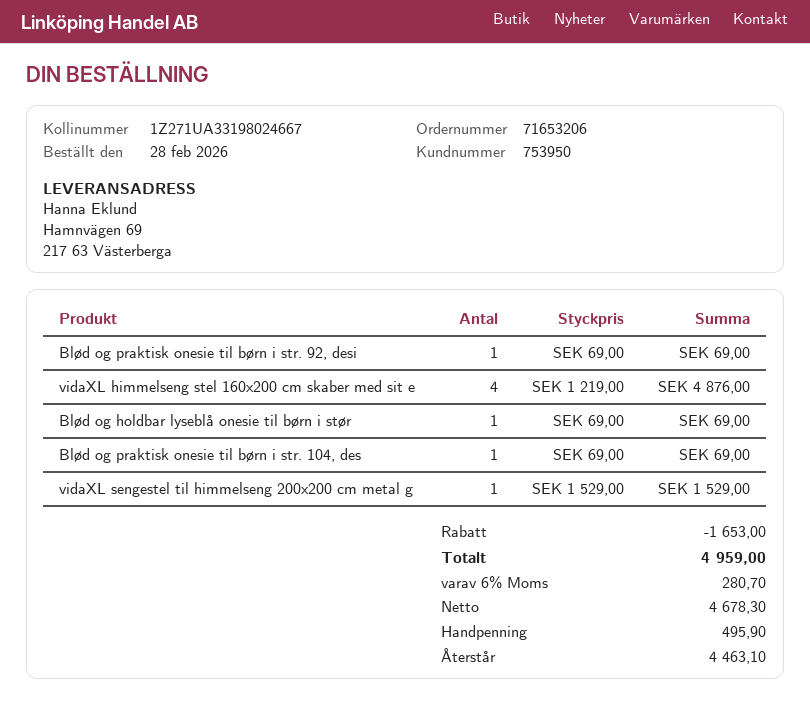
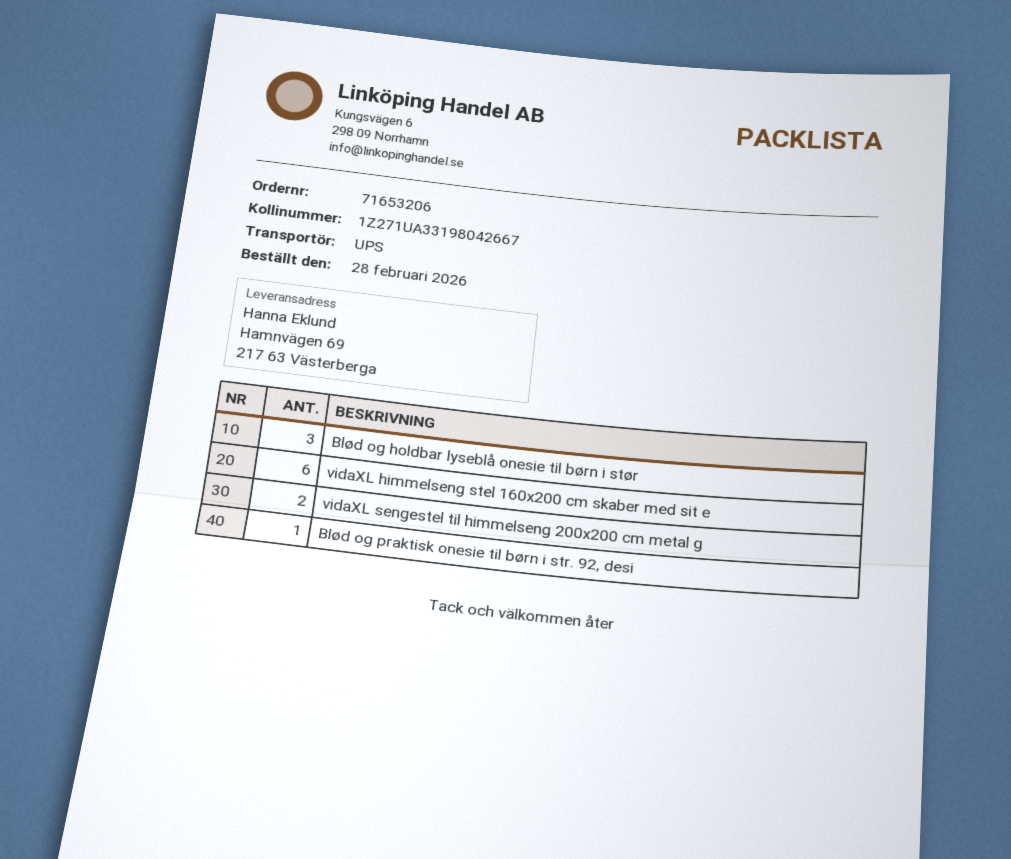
tracking number: 1Z271UA33198024667 -> 1Z271UA33198042667
vidaXL himmelseng stel 160x200 cm skaber med sit e: 4 -> 6
Blød og holdbar lyseblå onesie til børn i stør: 1 -> 3
Blød og praktisk onesie til børn i str. 104, des: 1 -> none
vidaXL sengestel til himmelseng 200x200 cm metal g: 1 -> 2

